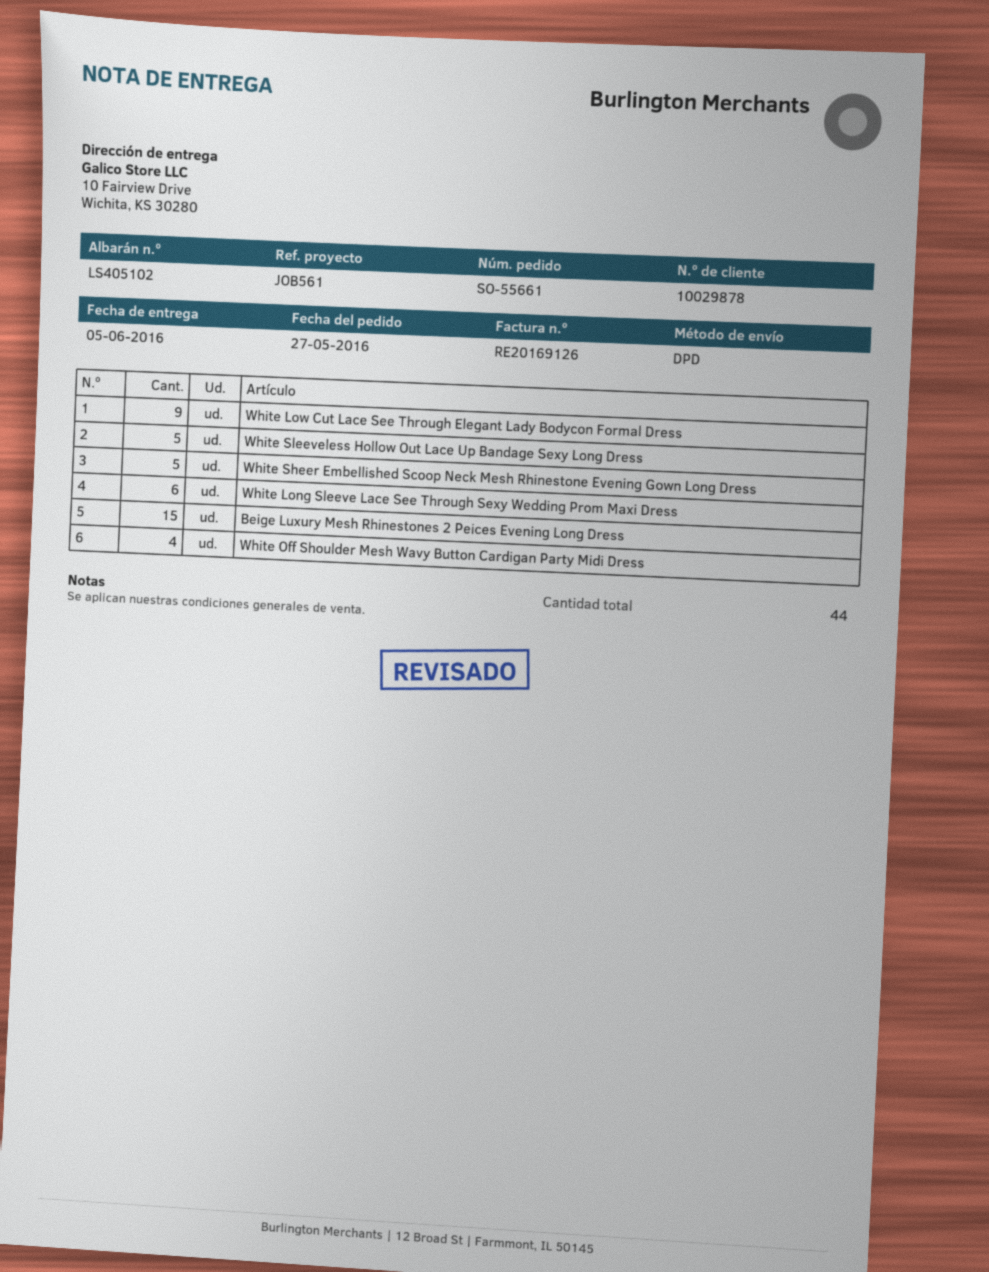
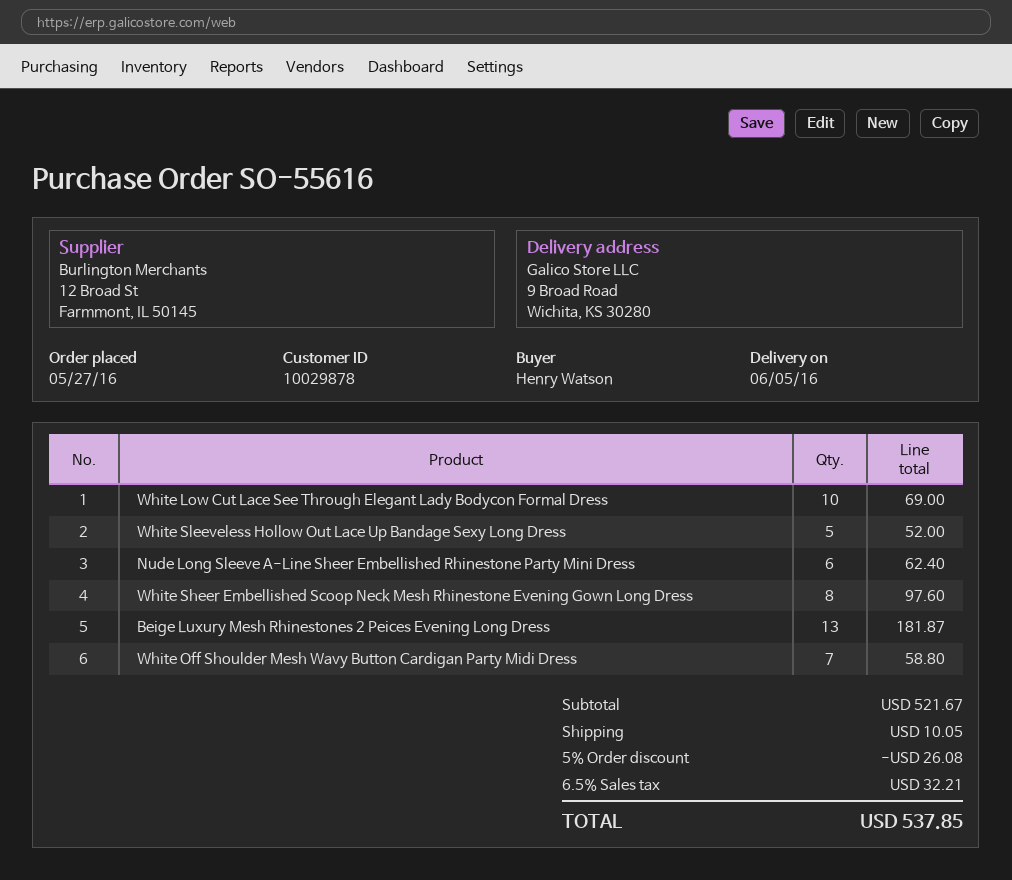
order number: SO-55661 -> SO-55616
ship to: 10 Fairview Drive, Wichita, KS 30280 -> 9 Broad Road, Wichita, KS 30280
White Low Cut Lace See Through Elegant Lady Bodycon Formal Dress: 9 -> 10
White Sheer Embellished Scoop Neck Mesh Rhinestone Evening Gown Long Dress: 5 -> 8
White Long Sleeve Lace See Through Sexy Wedding Prom Maxi Dress: 6 -> none
Beige Luxury Mesh Rhinestones 2 Peices Evening Long Dress: 15 -> 13
White Off Shoulder Mesh Wavy Button Cardigan Party Midi Dress: 4 -> 7
Nude Long Sleeve A-Line Sheer Embellished Rhinestone Party Mini Dress: none -> 6

